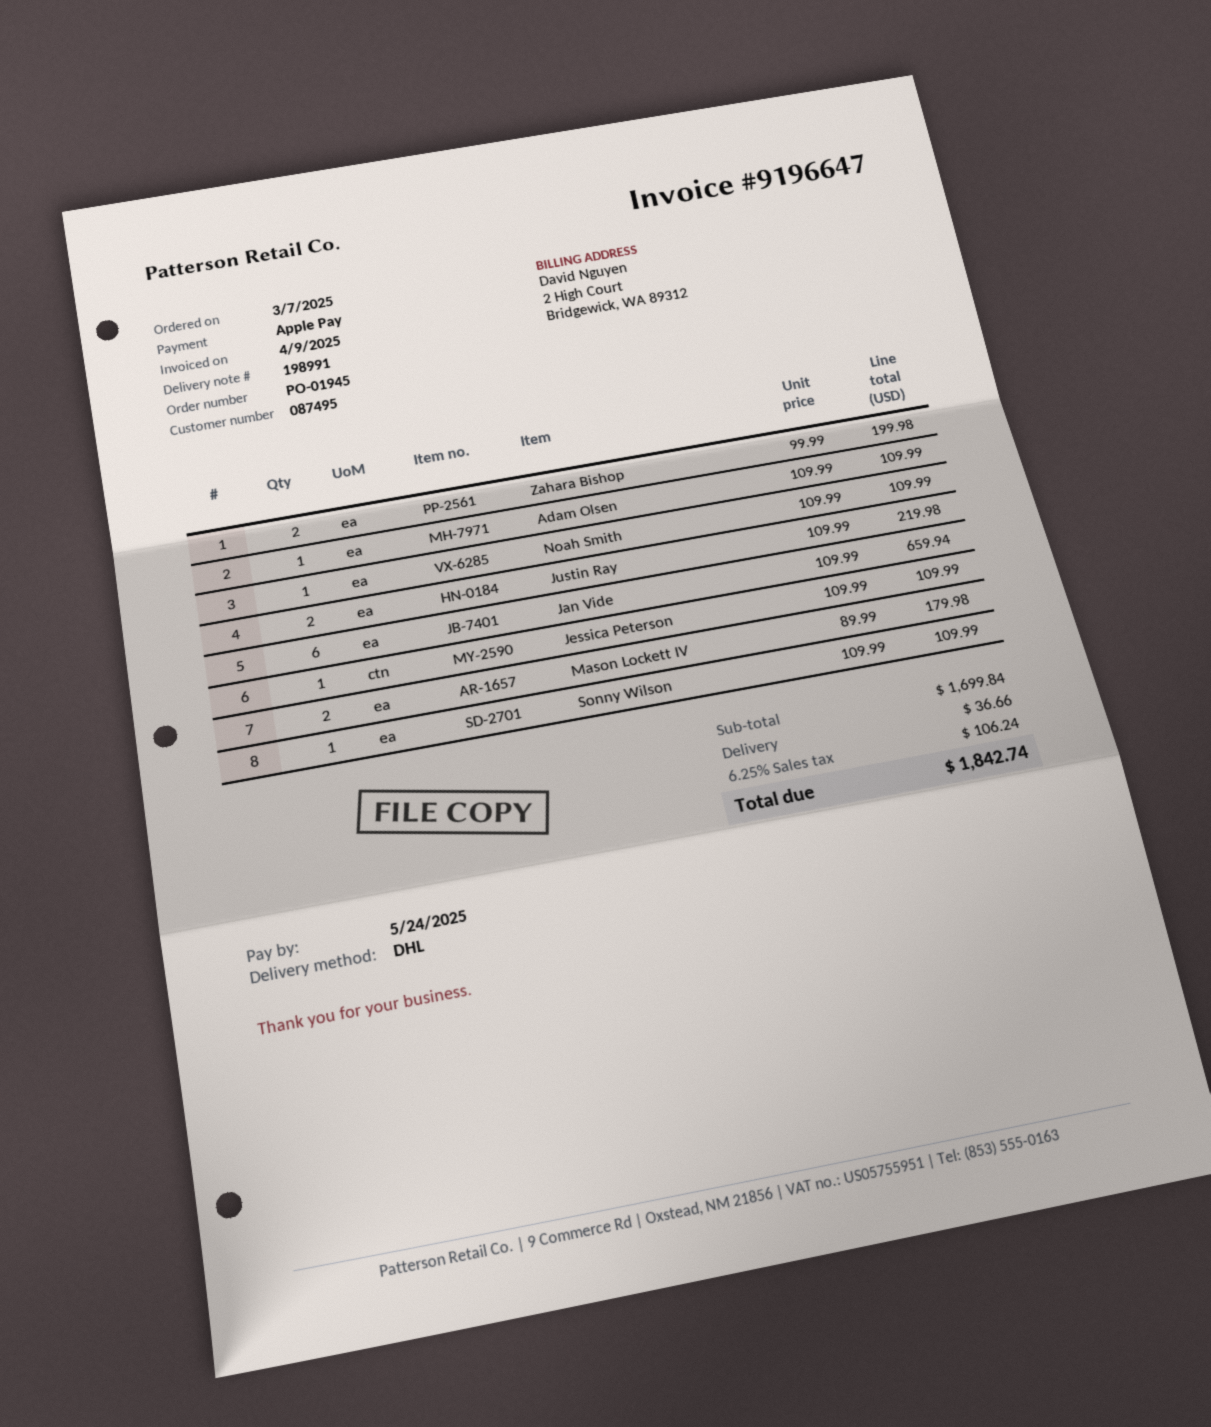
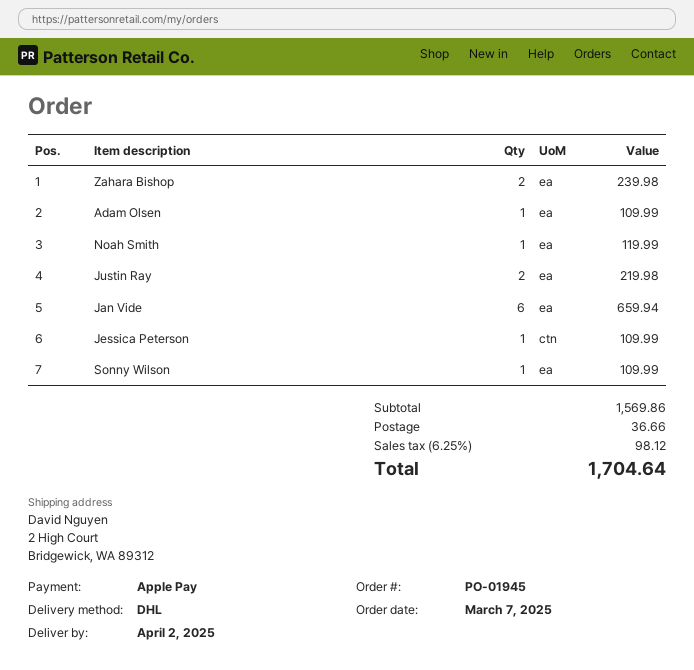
Zahara Bishop: 2 for 199.98 -> 2 for 239.98
Noah Smith: 1 for 109.99 -> 1 for 119.99
Mason Lockett IV: 2 for 179.98 -> none
subtotal: 1699.84 -> 1569.86
tax: 6.25% = 106.24 -> 6.25% = 98.12
total: 1842.74 -> 1704.64

